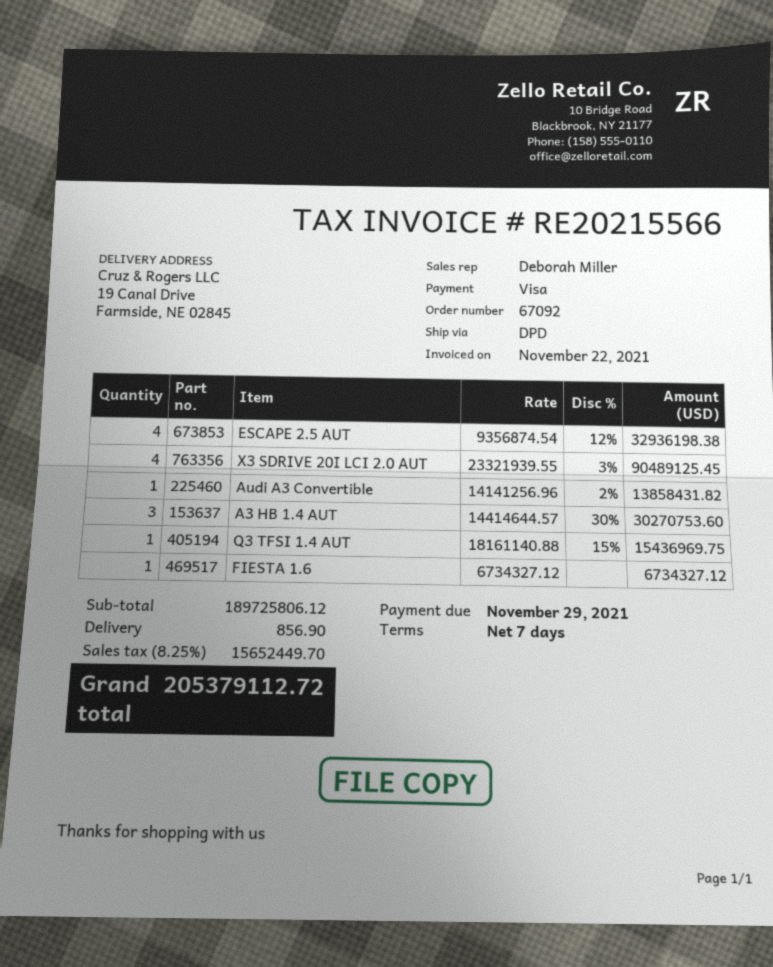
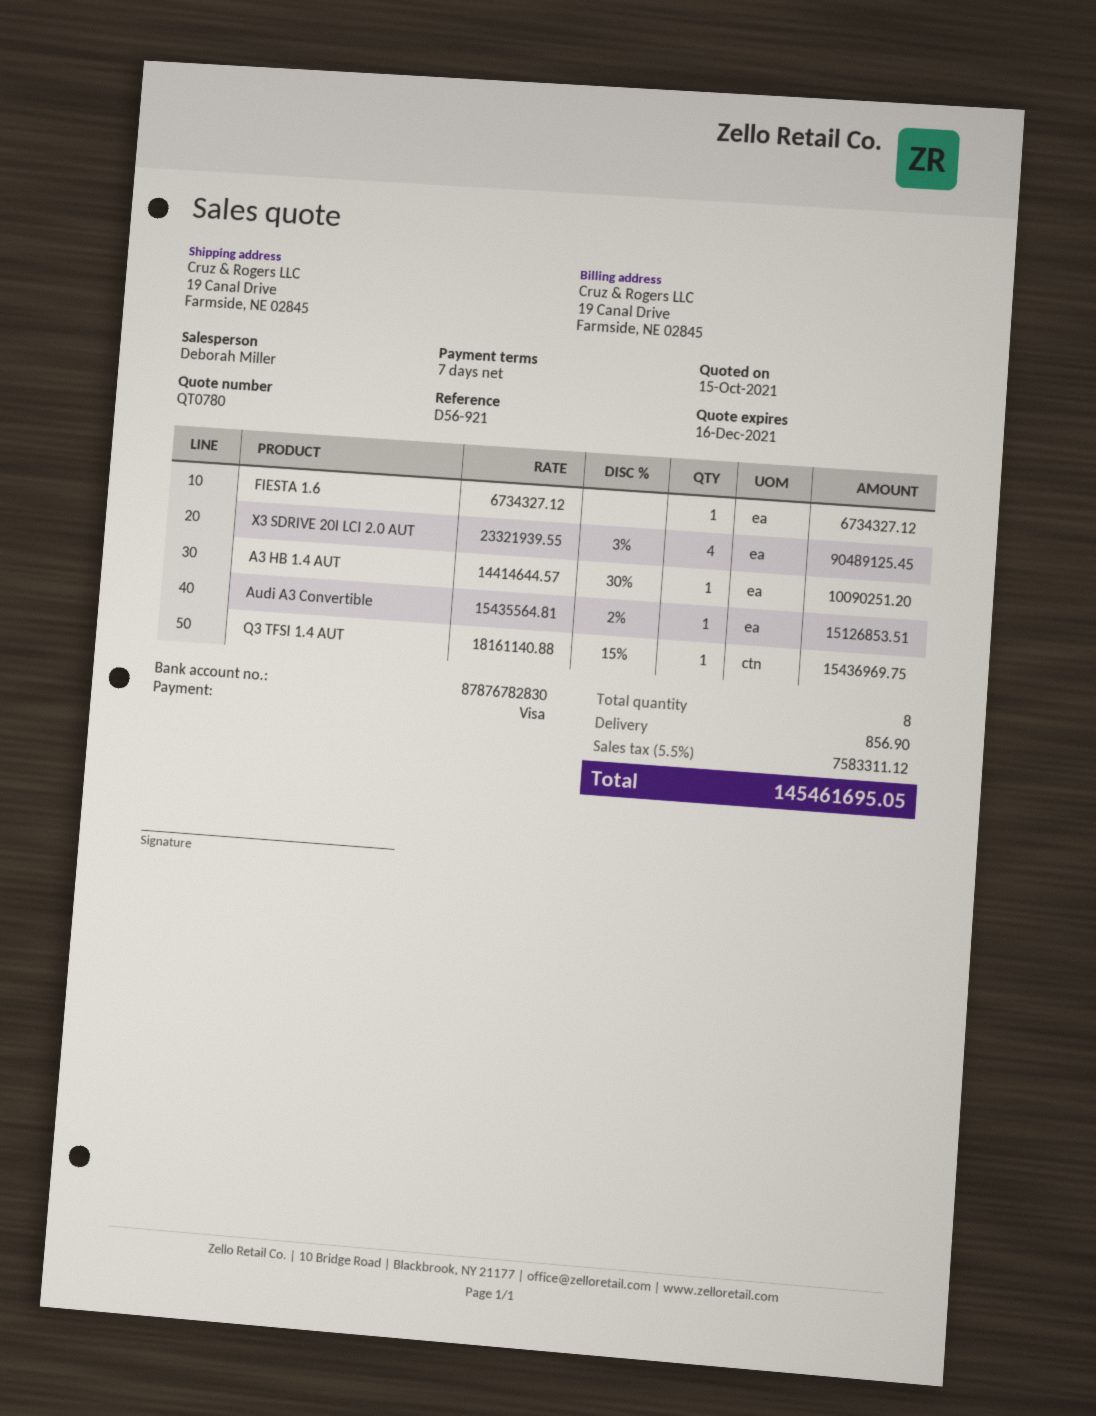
ESCAPE 2.5 AUT: 4 x 9356874.54 - 12% = 32936198.38 -> none
Audi A3 Convertible: 1 x 14141256.96 - 2% = 13858431.82 -> 1 x 15435564.81 - 2% = 15126853.51
A3 HB 1.4 AUT: 3 x 14414644.57 - 30% = 30270753.60 -> 1 x 14414644.57 - 30% = 10090251.20
tax: 8.25% = 15652449.70 -> 5.5% = 7583311.12
total: 205379112.72 -> 145461695.05

